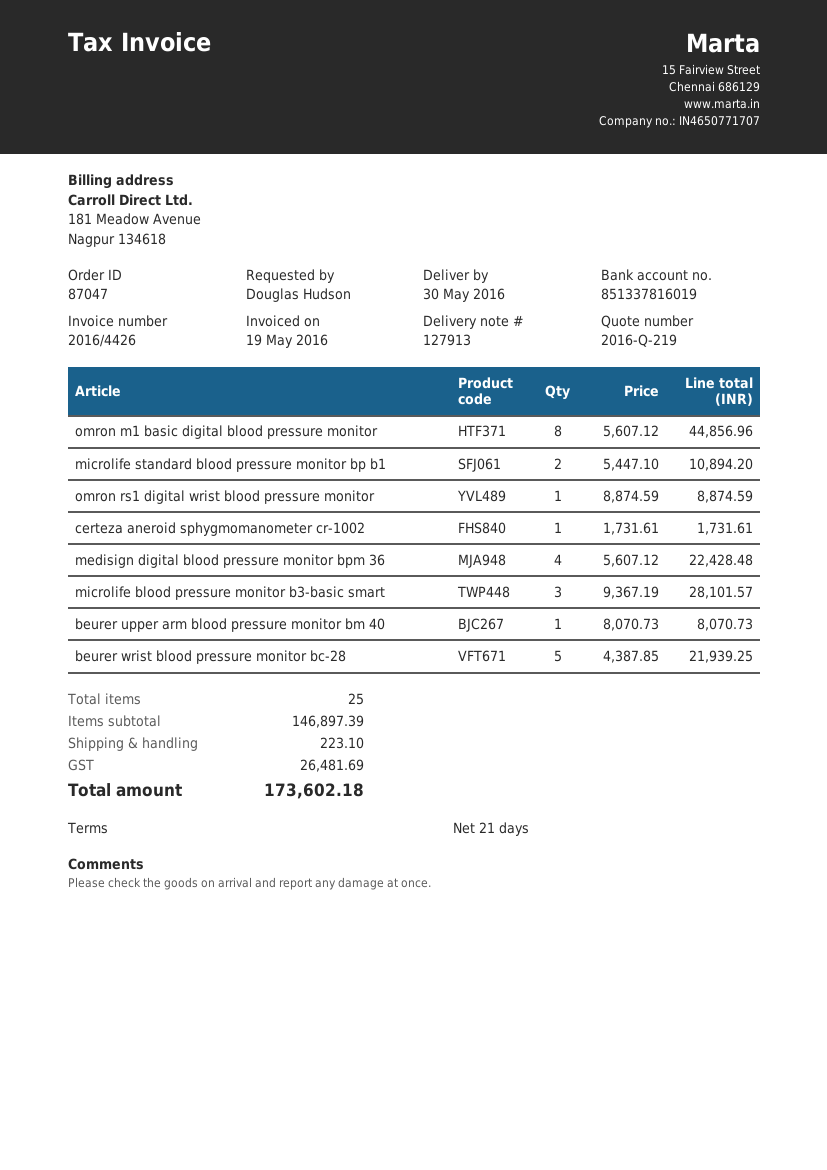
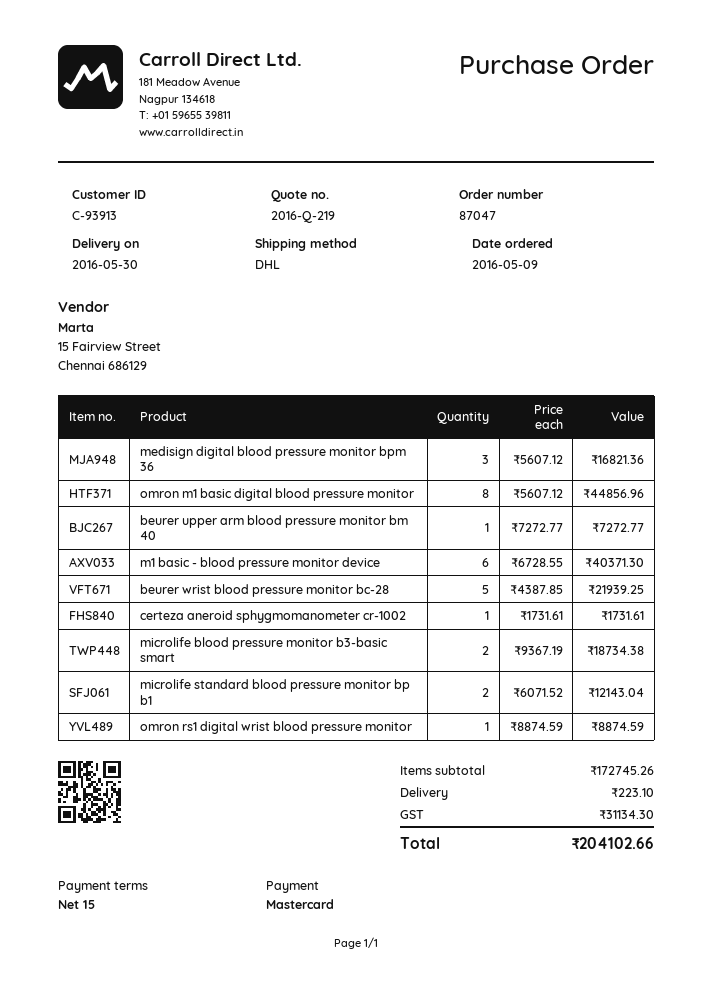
payment terms: 21 days -> 15 days
microlife standard blood pressure monitor bp b1: 2 x 5447.10 = 10894.20 -> 2 x 6071.52 = 12143.04
medisign digital blood pressure monitor bpm 36: 4 x 5607.12 = 22428.48 -> 3 x 5607.12 = 16821.36
microlife blood pressure monitor b3-basic smart: 3 x 9367.19 = 28101.57 -> 2 x 9367.19 = 18734.38
beurer upper arm blood pressure monitor bm 40: 1 x 8070.73 = 8070.73 -> 1 x 7272.77 = 7272.77
m1 basic - blood pressure monitor device: none -> 6 x 6728.55 = 40371.30
subtotal: 146897.39 -> 172745.26
tax: 26481.69 -> 31134.30
total: 173602.18 -> 204102.66

